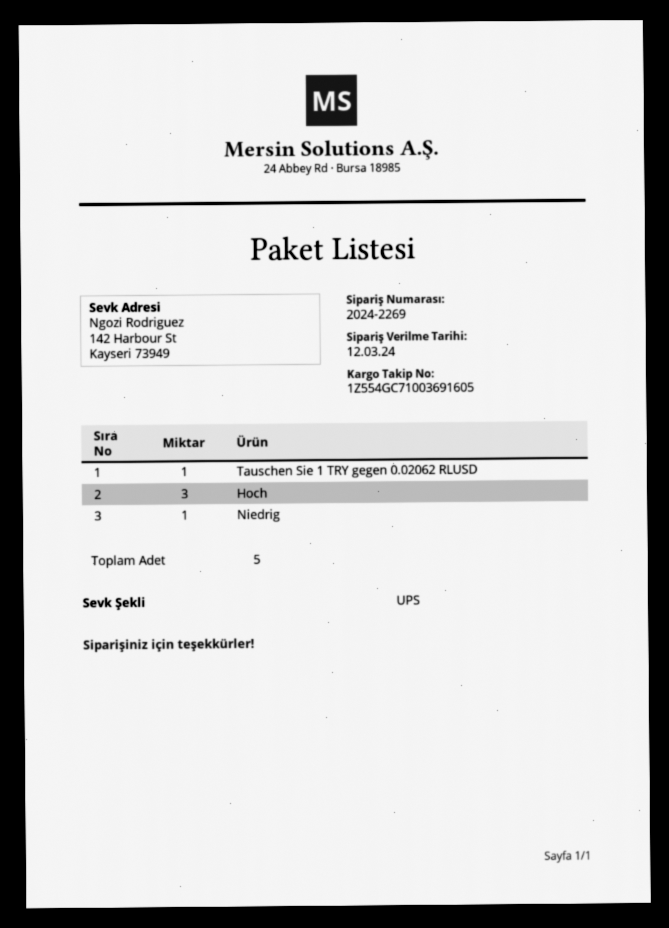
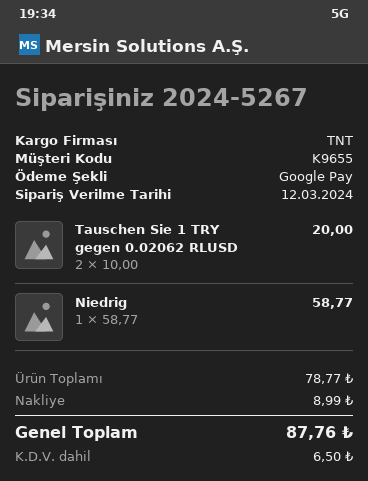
order number: 2024-2269 -> 2024-5267
shipping method: UPS -> TNT
Tauschen Sie 1 TRY gegen 0.02062 RLUSD: 1 -> 2
Hoch: 3 -> none

